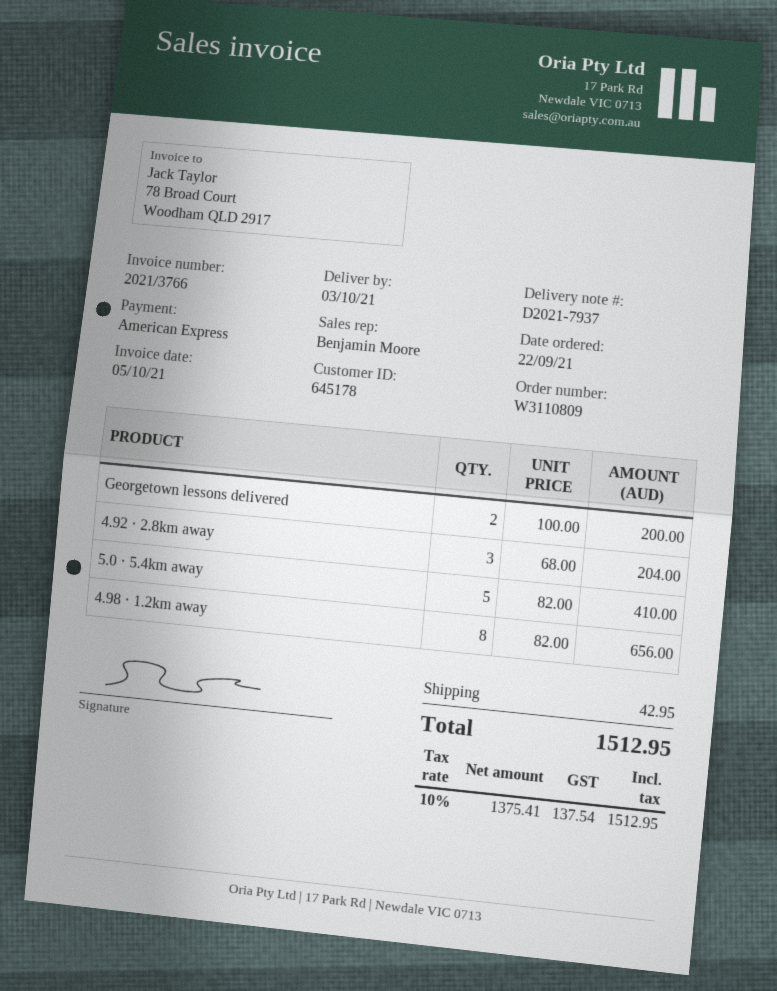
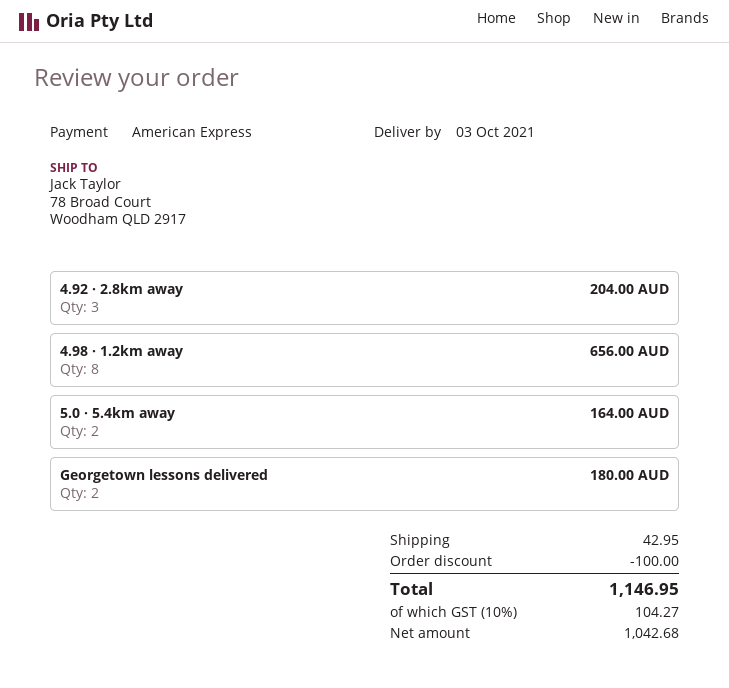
Georgetown lessons delivered: 2 for 200.00 -> 2 for 180.00
5.0 · 5.4km away: 5 for 410.00 -> 2 for 164.00
discount: none -> 100.00
net: 1375.41 -> 1042.68
tax: 10% = 137.54 -> 10% = 104.27
total: 1512.95 -> 1146.95

